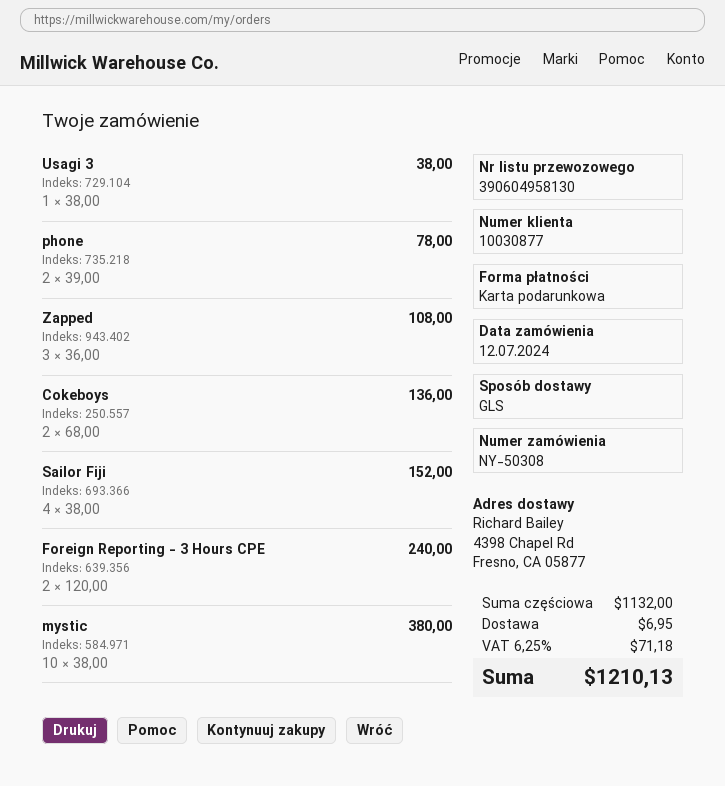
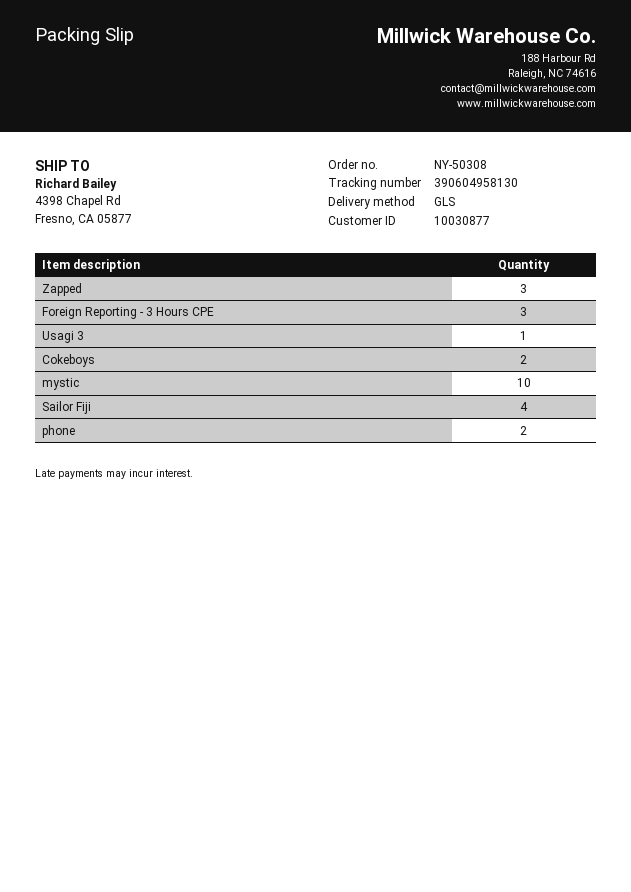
Foreign Reporting - 3 Hours CPE: 2 -> 3

